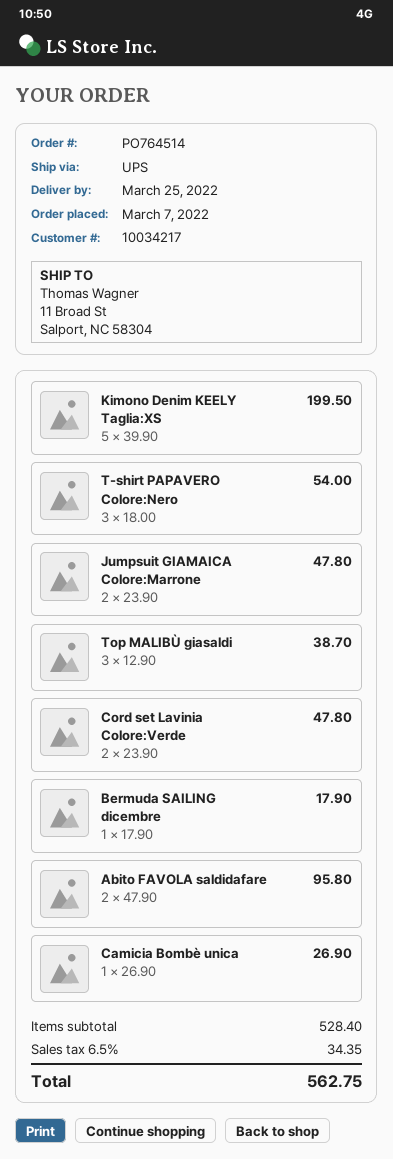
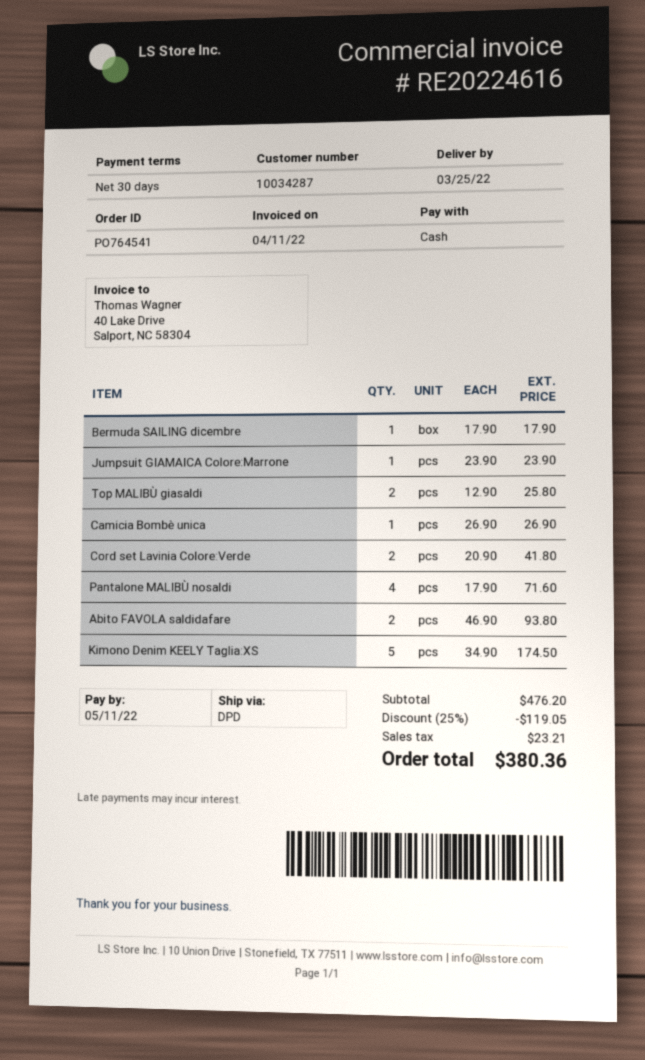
order number: PO764514 -> PO764541
customer number: 10034217 -> 10034287
shipping method: UPS -> DPD
Kimono Denim KEELY Taglia:XS: 5 x 39.90 = 199.50 -> 5 x 34.90 = 174.50
T-shirt PAPAVERO Colore:Nero: 3 x 18.00 = 54.00 -> none
Jumpsuit GIAMAICA Colore:Marrone: 2 x 23.90 = 47.80 -> 1 x 23.90 = 23.90
Top MALIBÙ giasaldi: 3 x 12.90 = 38.70 -> 2 x 12.90 = 25.80
Cord set Lavinia Colore:Verde: 2 x 23.90 = 47.80 -> 2 x 20.90 = 41.80
Abito FAVOLA saldidafare: 2 x 47.90 = 95.80 -> 2 x 46.90 = 93.80
Pantalone MALIBÙ nosaldi: none -> 4 x 17.90 = 71.60
subtotal: 528.40 -> 476.20
discount: none -> 25% = 119.05
tax: 34.35 -> 23.21
total: 562.75 -> 380.36

